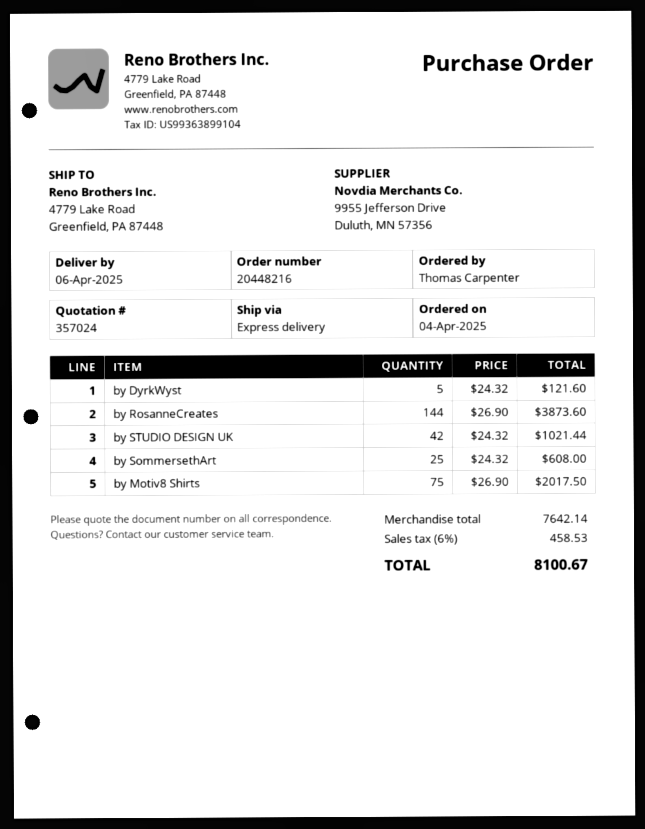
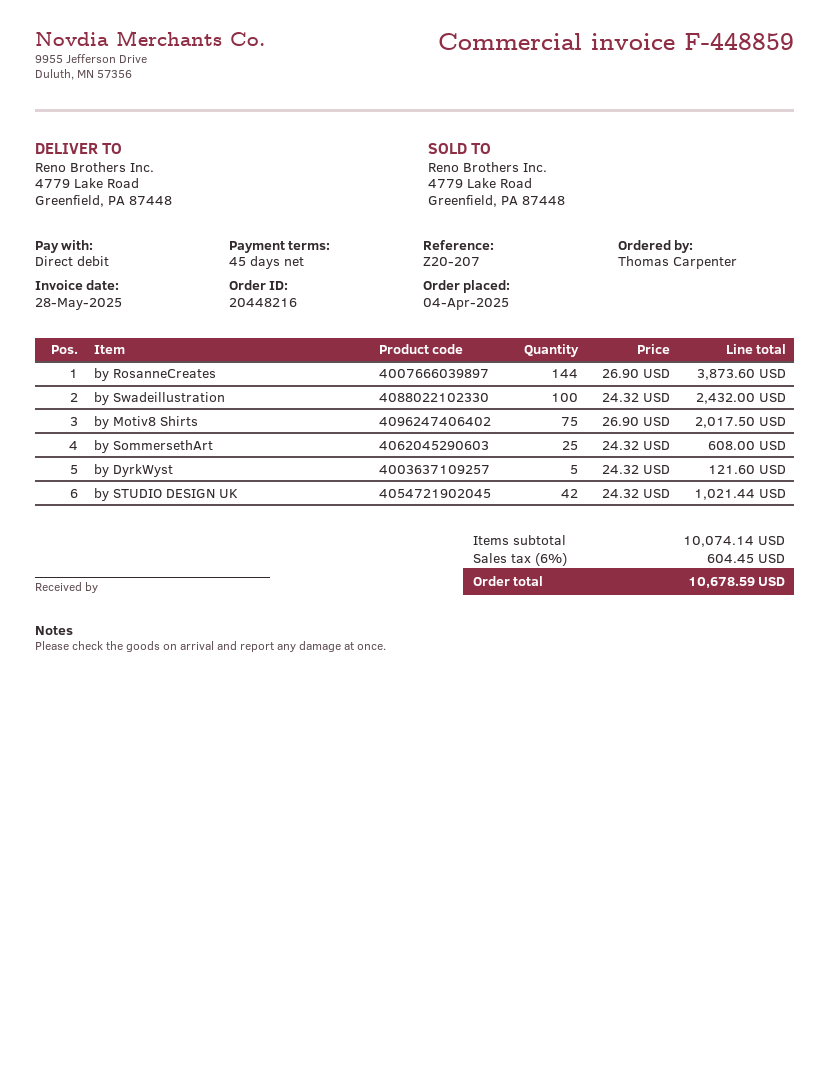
by Swadeillustration: none -> 100 x 24.32 = 2432.00
subtotal: 7642.14 -> 10074.14
tax: 6% = 458.53 -> 6% = 604.45
total: 8100.67 -> 10678.59

